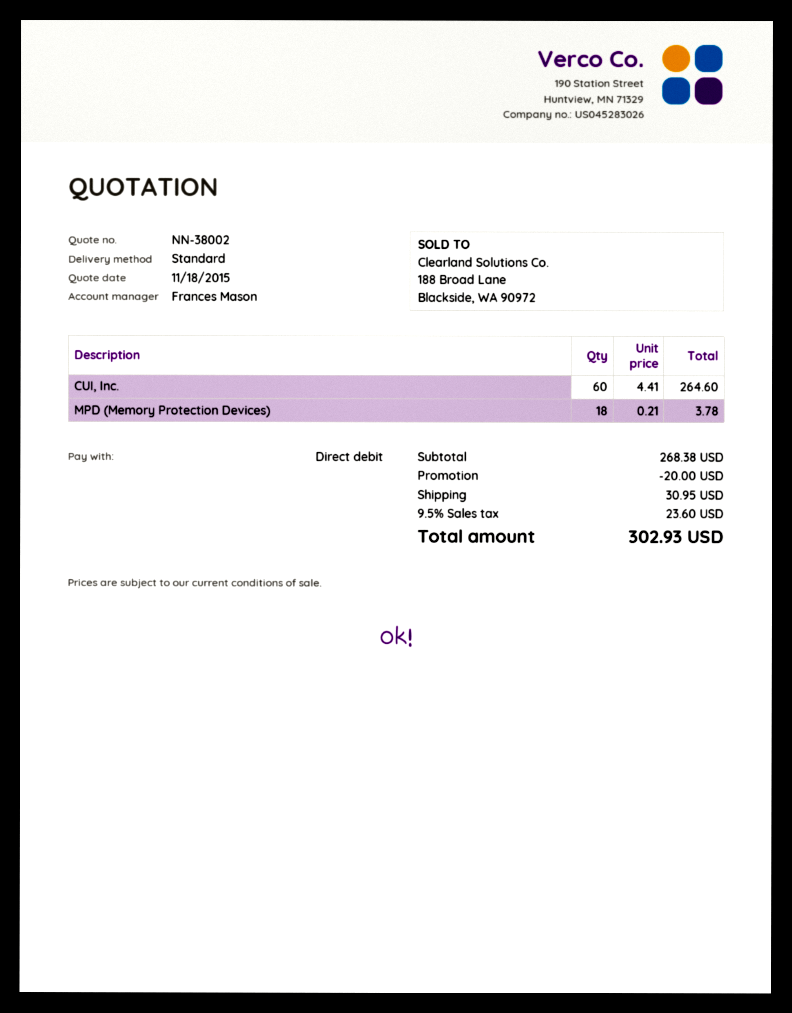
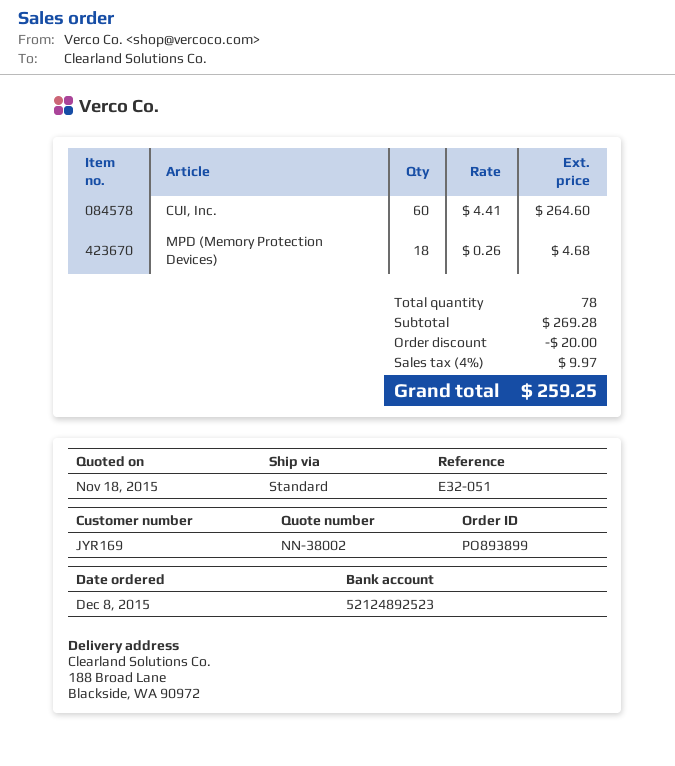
MPD (Memory Protection Devices): 18 x 0.21 = 3.78 -> 18 x 0.26 = 4.68
subtotal: 268.38 -> 269.28
shipping: 30.95 -> none
tax: 9.5% = 23.60 -> 4% = 9.97
total: 302.93 -> 259.25

